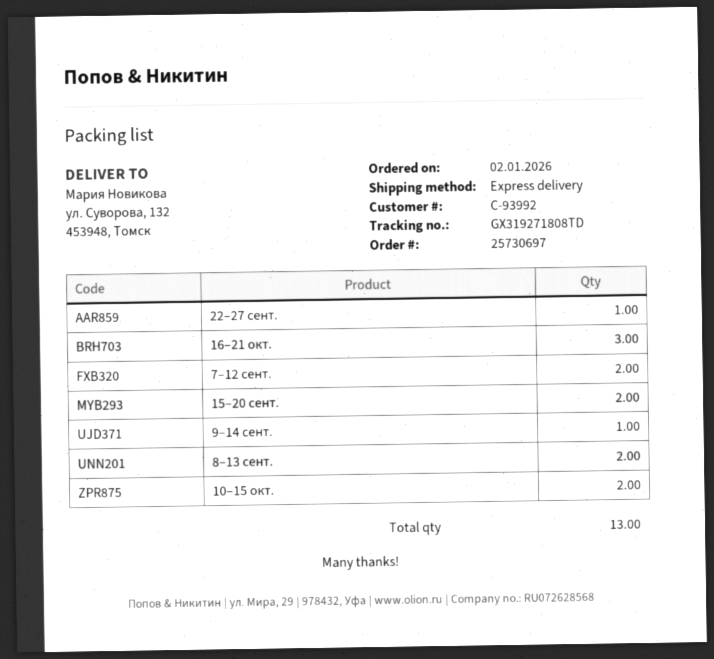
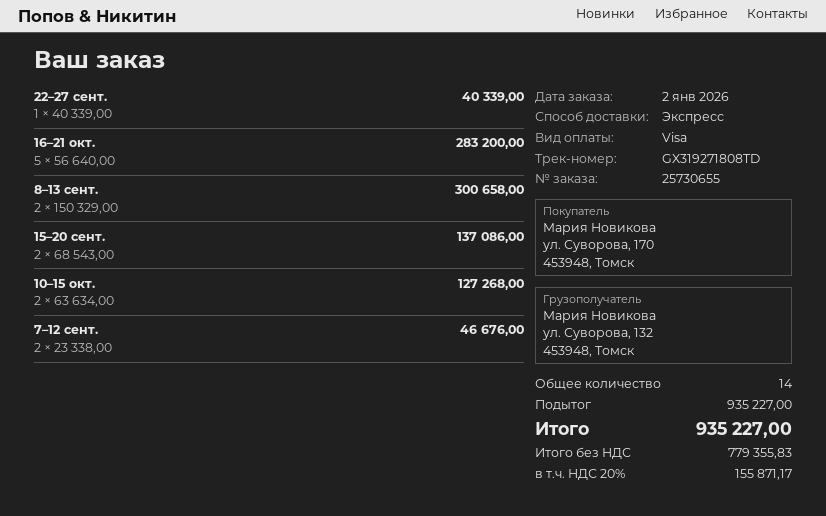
order number: 25730697 -> 25730655
16–21 окт.: 3 -> 5
9–14 сент.: 1 -> none
total quantity: 13 -> 14

